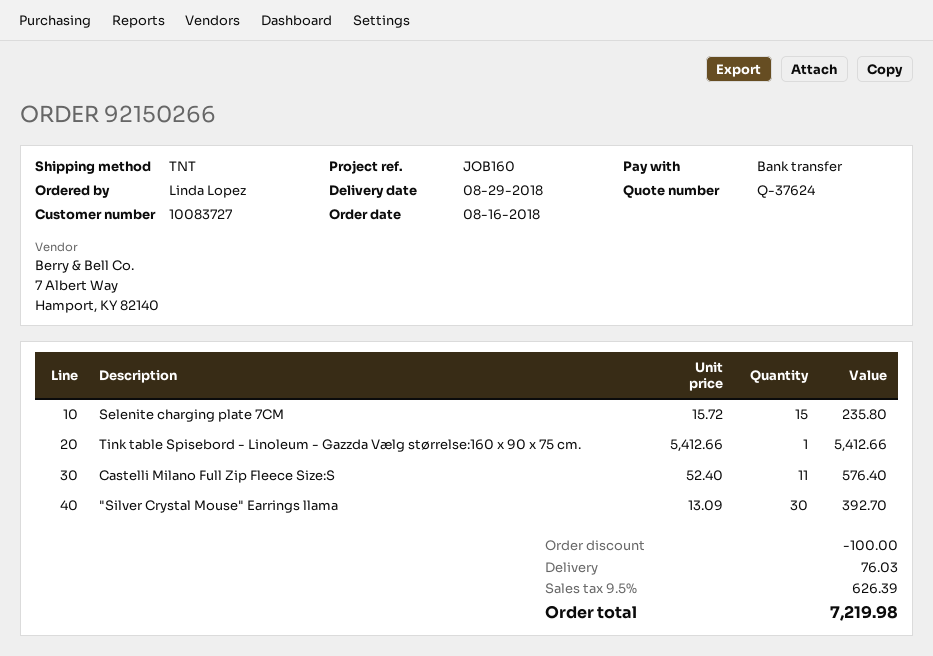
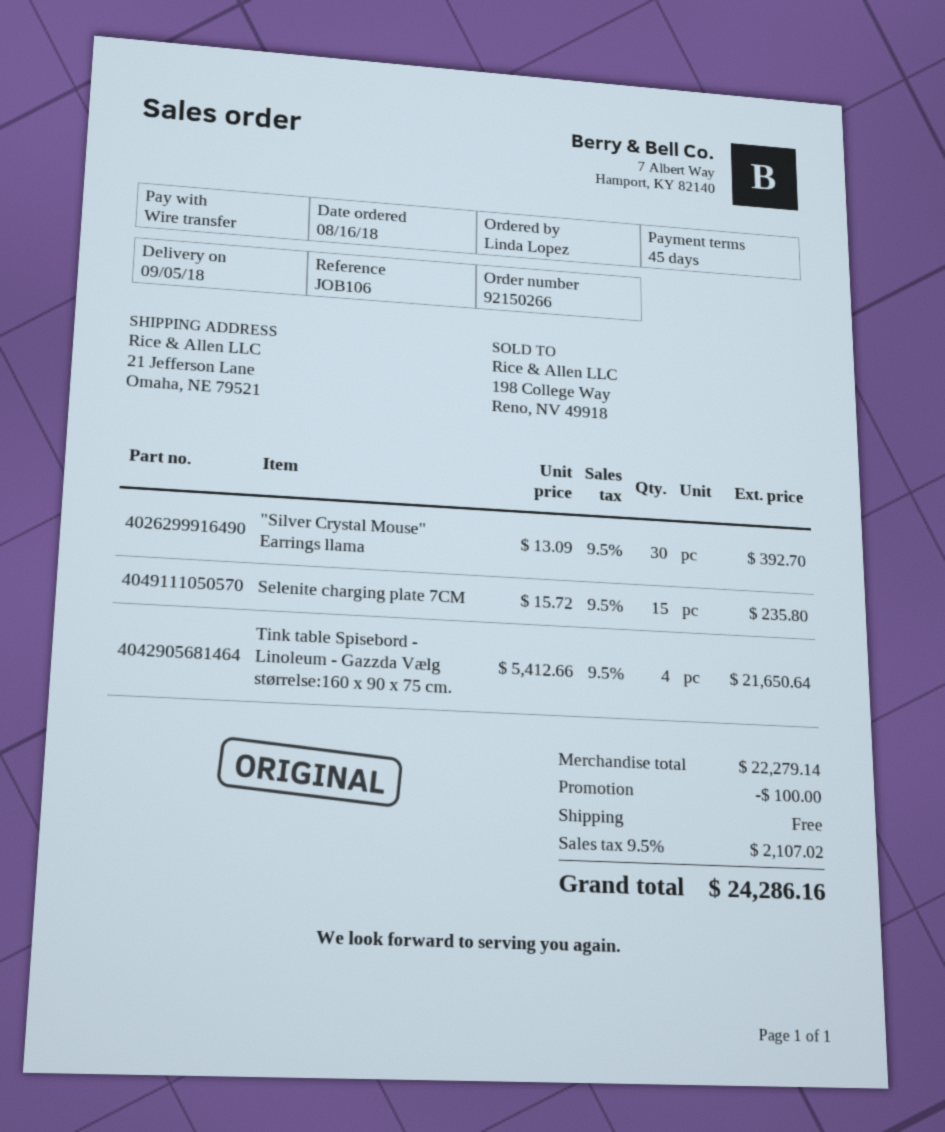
delivery date: 2018-08-29 -> 2018-09-05
reference: JOB160 -> JOB106
Tink table Spisebord - Linoleum - Gazzda Vælg størrelse:160 x 90 x 75 cm.: 1 x 5412.66 = 5412.66 -> 4 x 5412.66 = 21650.64
Castelli Milano Full Zip Fleece Size:S: 11 x 52.40 = 576.40 -> none
shipping: 76.03 -> 0.00
tax: 9.5% = 626.39 -> 9.5% = 2107.02
total: 7219.98 -> 24286.16

